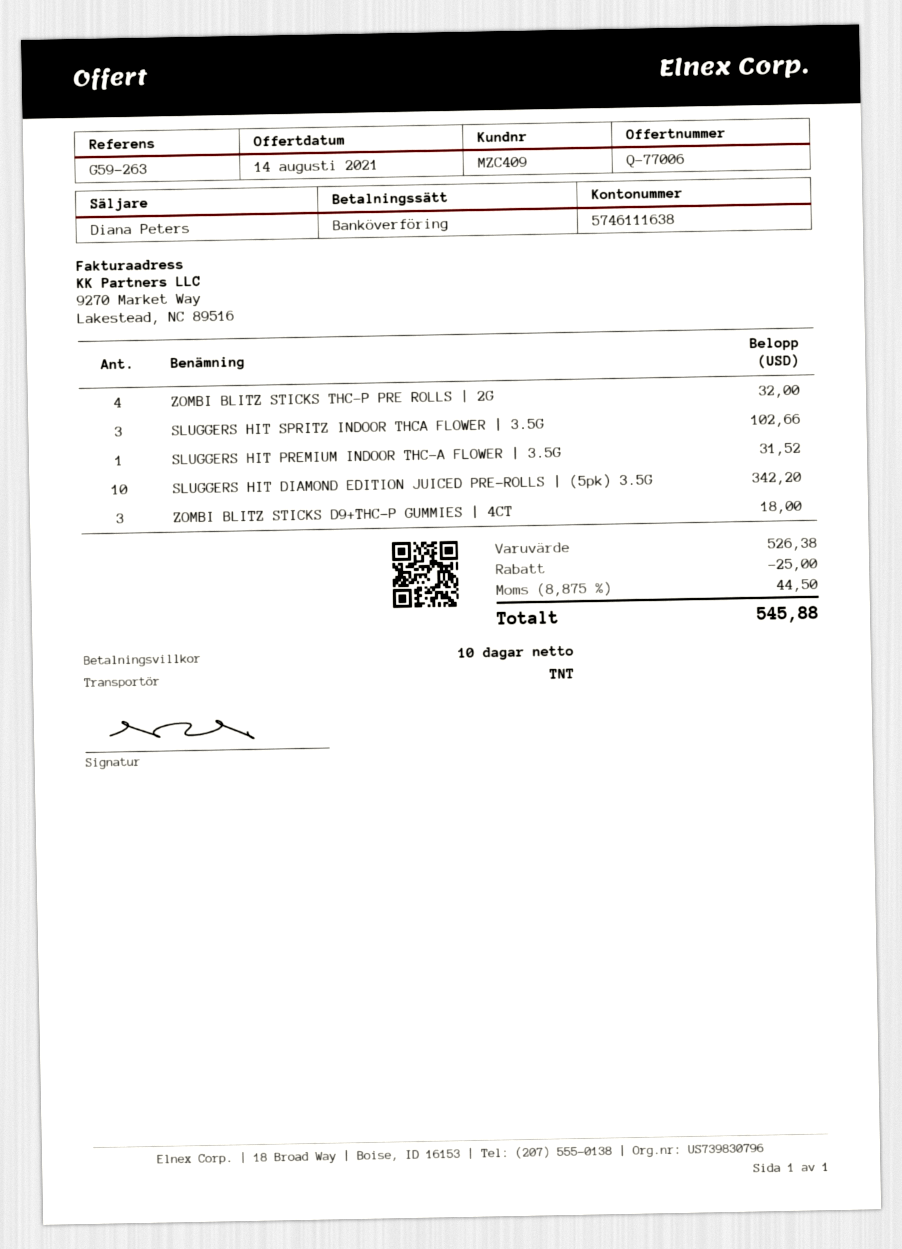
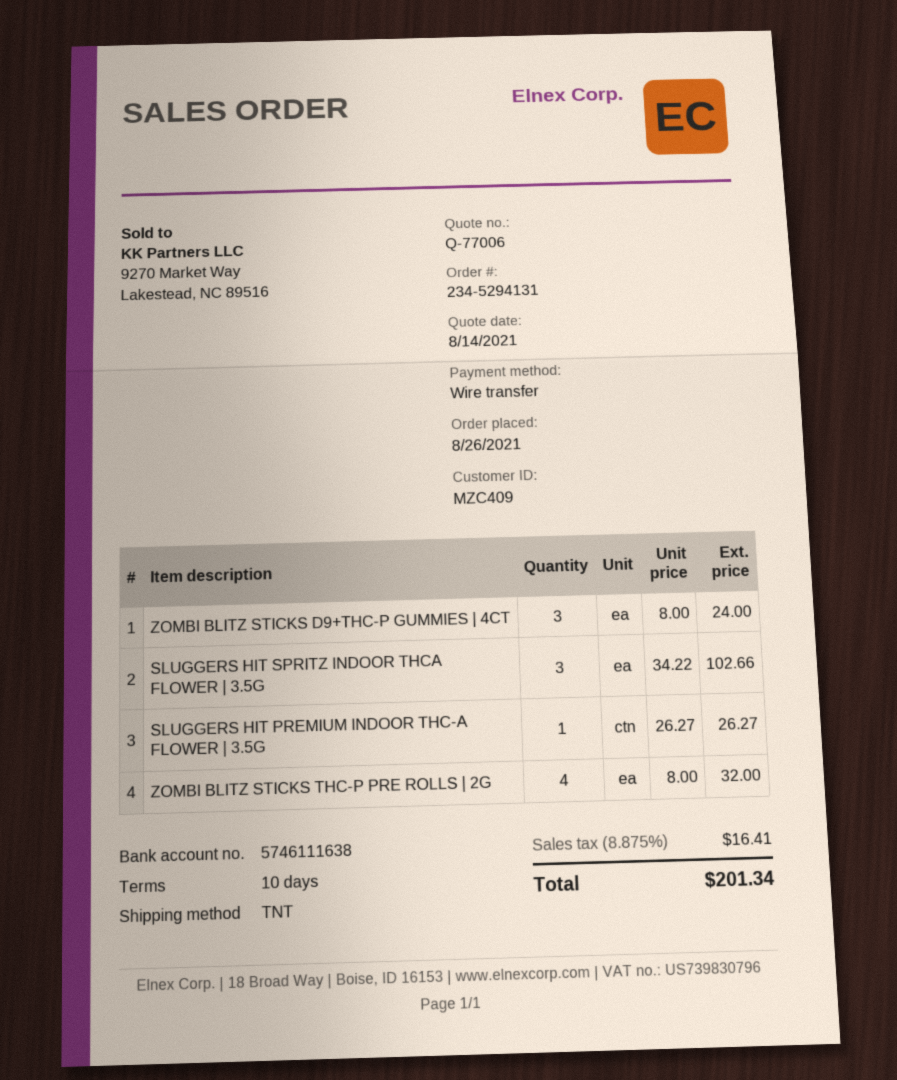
SLUGGERS HIT PREMIUM INDOOR THC-A FLOWER | 3.5G: 1 for 31.52 -> 1 for 26.27
SLUGGERS HIT DIAMOND EDITION JUICED PRE-ROLLS | (5pk) 3.5G: 10 for 342.20 -> none
ZOMBI BLITZ STICKS D9+THC-P GUMMIES | 4CT: 3 for 18.00 -> 3 for 24.00
discount: 25.00 -> none
tax: 8.875% = 44.50 -> 8.875% = 16.41
total: 545.88 -> 201.34

